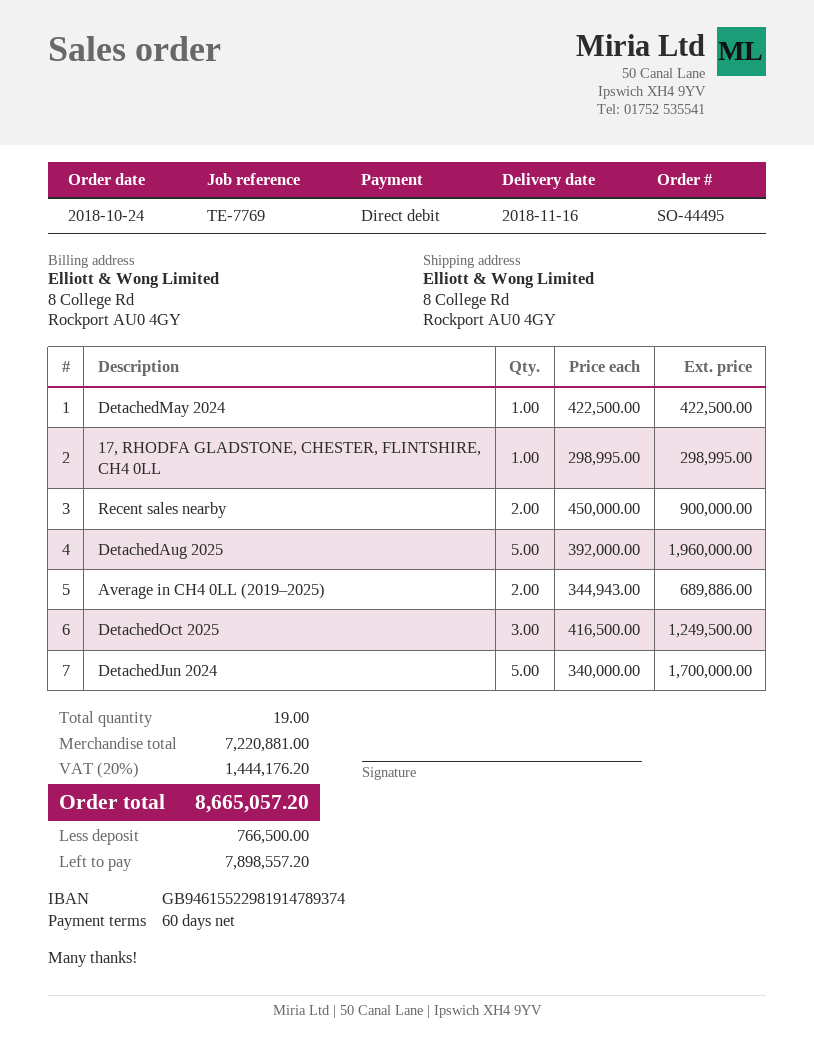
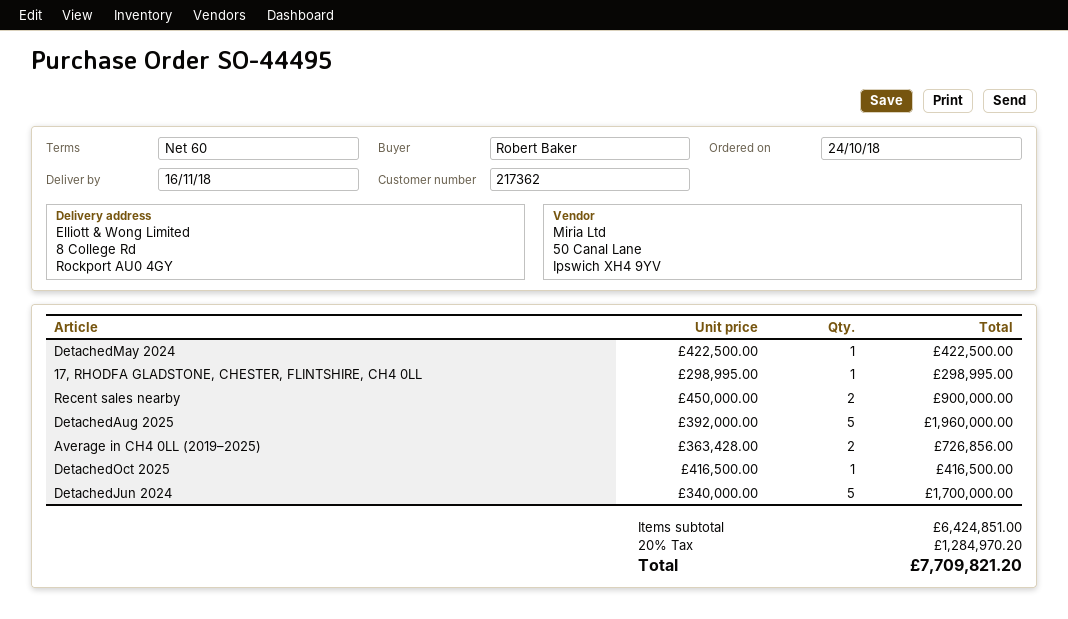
Average in CH4 0LL (2019–2025): 2 x 344943.00 = 689886.00 -> 2 x 363428.00 = 726856.00
DetachedOct 2025: 3 x 416500.00 = 1249500.00 -> 1 x 416500.00 = 416500.00
subtotal: 7220881.00 -> 6424851.00
tax: 20% = 1444176.20 -> 20% = 1284970.20
total: 8665057.20 -> 7709821.20

